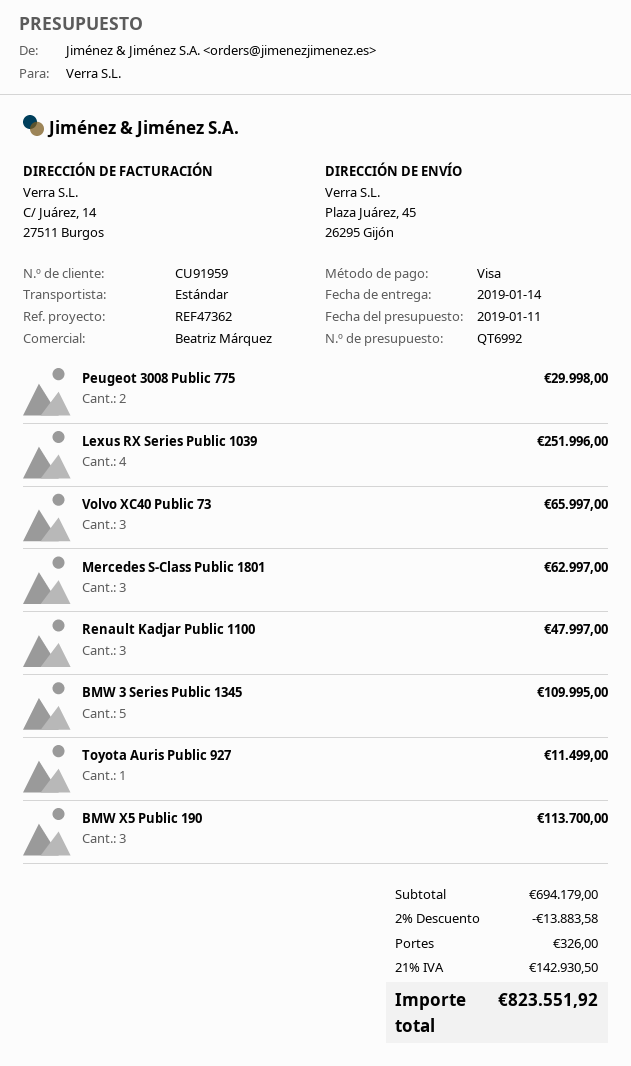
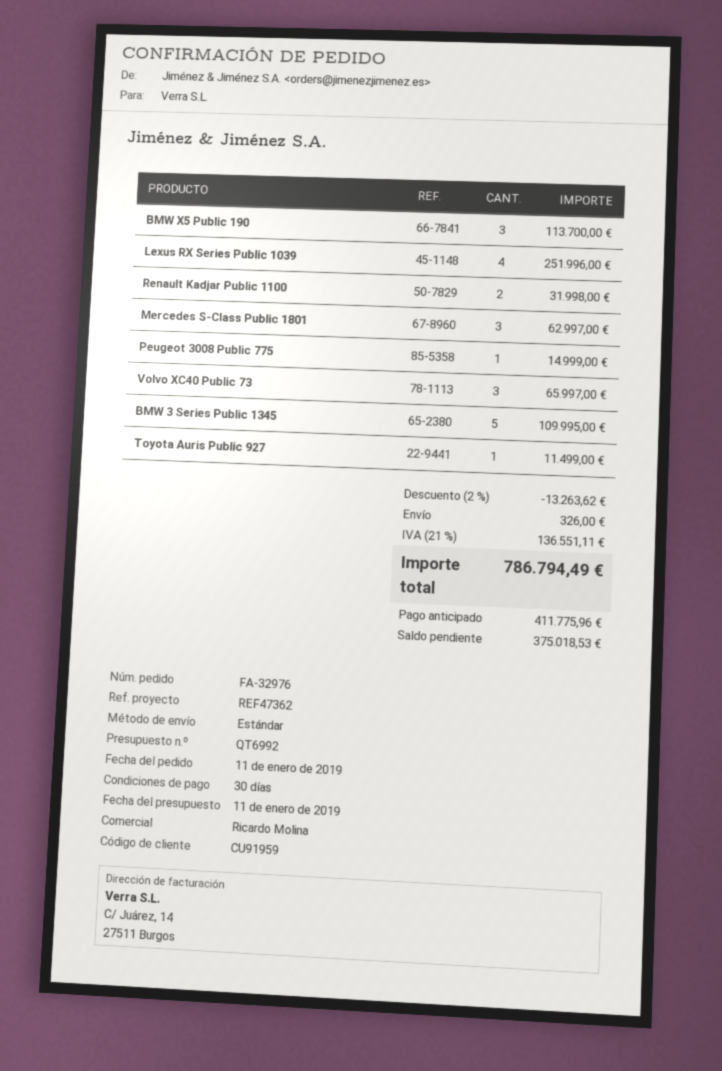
sales rep: Beatriz Márquez -> Ricardo Molina
Peugeot 3008 Public 775: 2 for 29998.00 -> 1 for 14999.00
Renault Kadjar Public 1100: 3 for 47997.00 -> 2 for 31998.00
discount: 2% = 13883.58 -> 2% = 13263.62
tax: 21% = 142930.50 -> 21% = 136551.11
total: 823551.92 -> 786794.49

